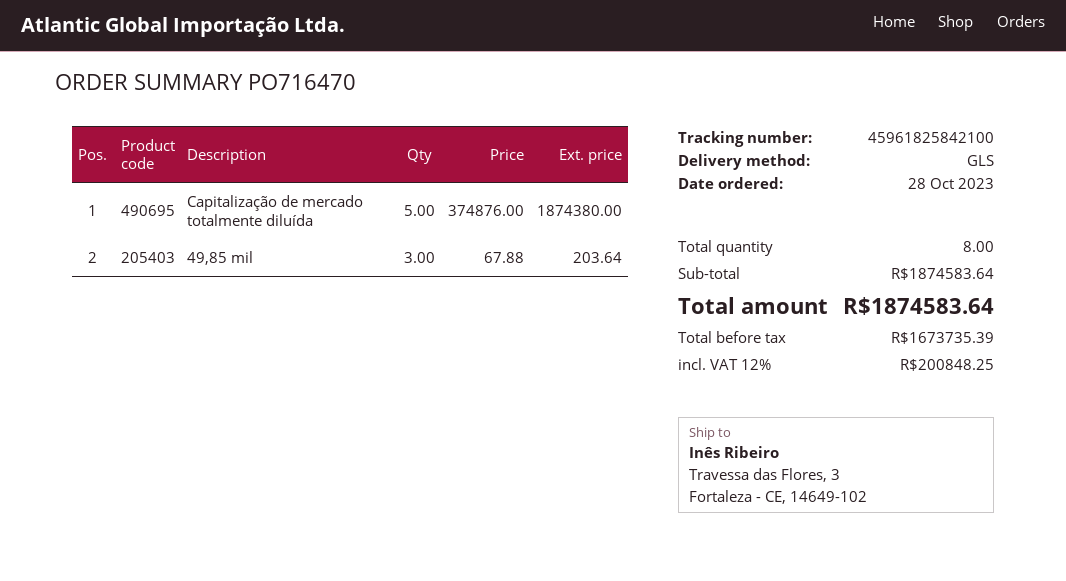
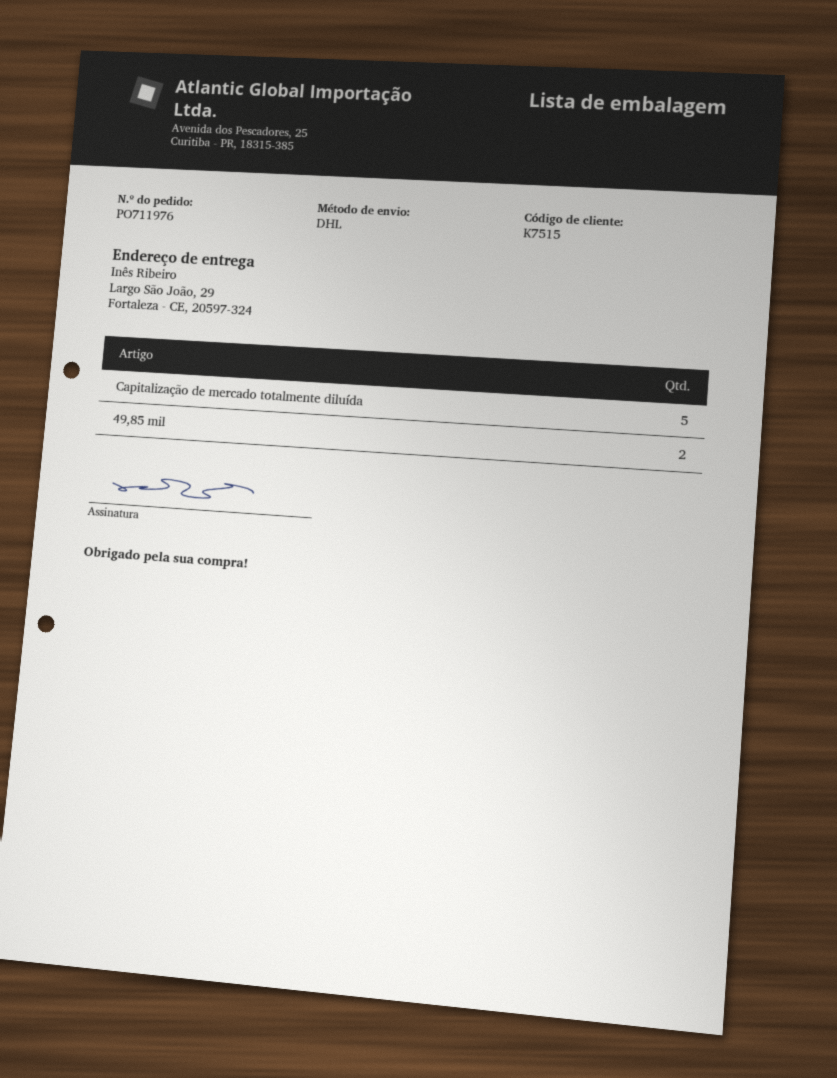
order number: PO716470 -> PO711976
shipping method: GLS -> DHL
ship to: Travessa das Flores, 3, Fortaleza - CE, 14649-102 -> Largo São João, 29, Fortaleza - CE, 20597-324
49,85 mil: 3 -> 2

